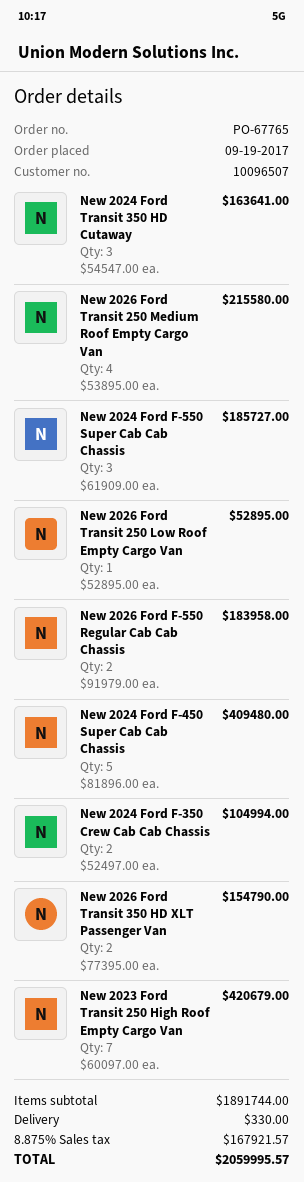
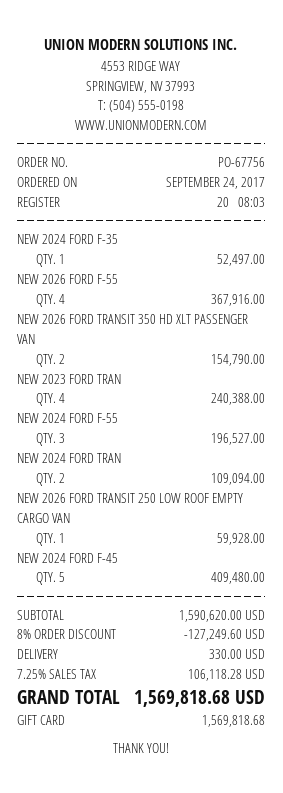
order number: PO-67765 -> PO-67756
order date: 2017-09-19 -> 2017-09-24
New 2024 Ford Transit 350 HD Cutaway: 3 for 163641.00 -> 2 for 109094.00
New 2026 Ford Transit 250 Medium Roof Empty Cargo Van: 4 for 215580.00 -> none
New 2024 Ford F-550 Super Cab Cab Chassis: 3 for 185727.00 -> 3 for 196527.00
New 2026 Ford Transit 250 Low Roof Empty Cargo Van: 1 for 52895.00 -> 1 for 59928.00
New 2026 Ford F-550 Regular Cab Cab Chassis: 2 for 183958.00 -> 4 for 367916.00
New 2024 Ford F-350 Crew Cab Cab Chassis: 2 for 104994.00 -> 1 for 52497.00
New 2023 Ford Transit 250 High Roof Empty Cargo Van: 7 for 420679.00 -> 4 for 240388.00
subtotal: 1891744.00 -> 1590620.00
discount: none -> 8% = 127249.60
tax: 8.875% = 167921.57 -> 7.25% = 106118.28
total: 2059995.57 -> 1569818.68

